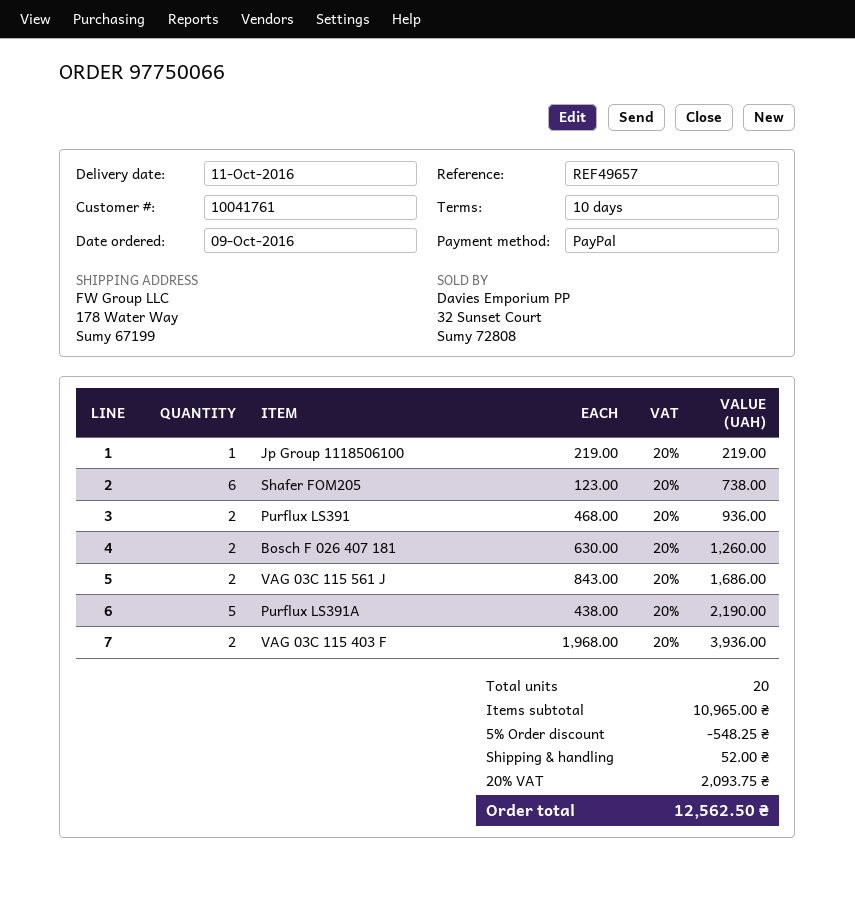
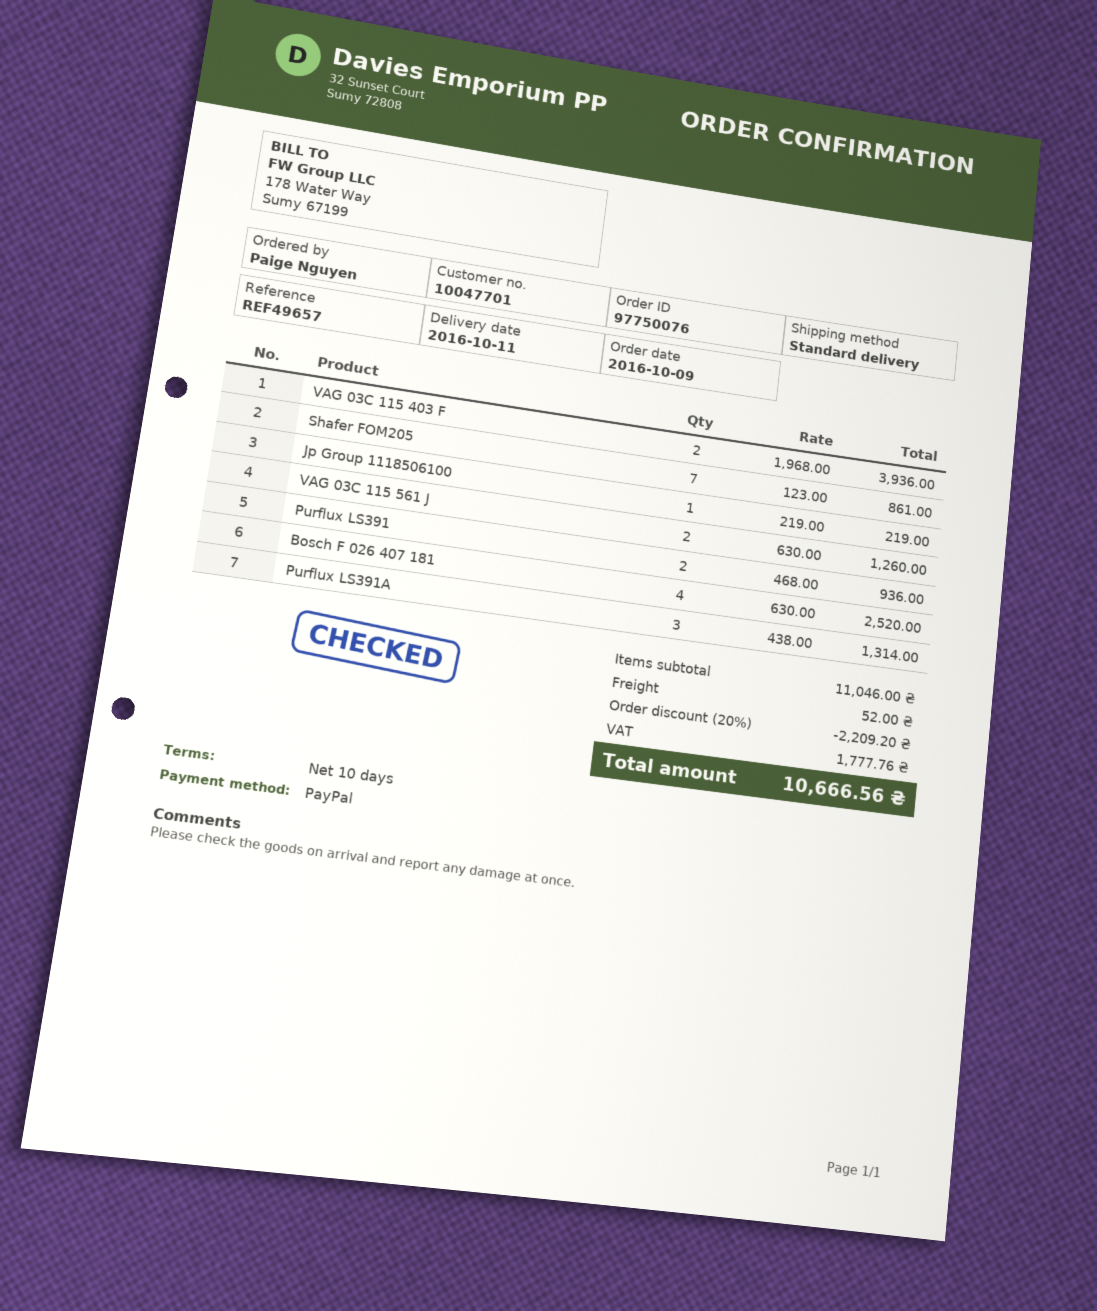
order number: 97750066 -> 97750076
customer number: 10041761 -> 10047701
Shafer FOM205: 6 x 123.00 = 738.00 -> 7 x 123.00 = 861.00
Bosch F 026 407 181: 2 x 630.00 = 1260.00 -> 4 x 630.00 = 2520.00
VAG 03C 115 561 J: 2 x 843.00 = 1686.00 -> 2 x 630.00 = 1260.00
Purflux LS391A: 5 x 438.00 = 2190.00 -> 3 x 438.00 = 1314.00
subtotal: 10965.00 -> 11046.00
discount: 5% = 548.25 -> 20% = 2209.20
tax: 2093.75 -> 1777.76
total: 12562.50 -> 10666.56

